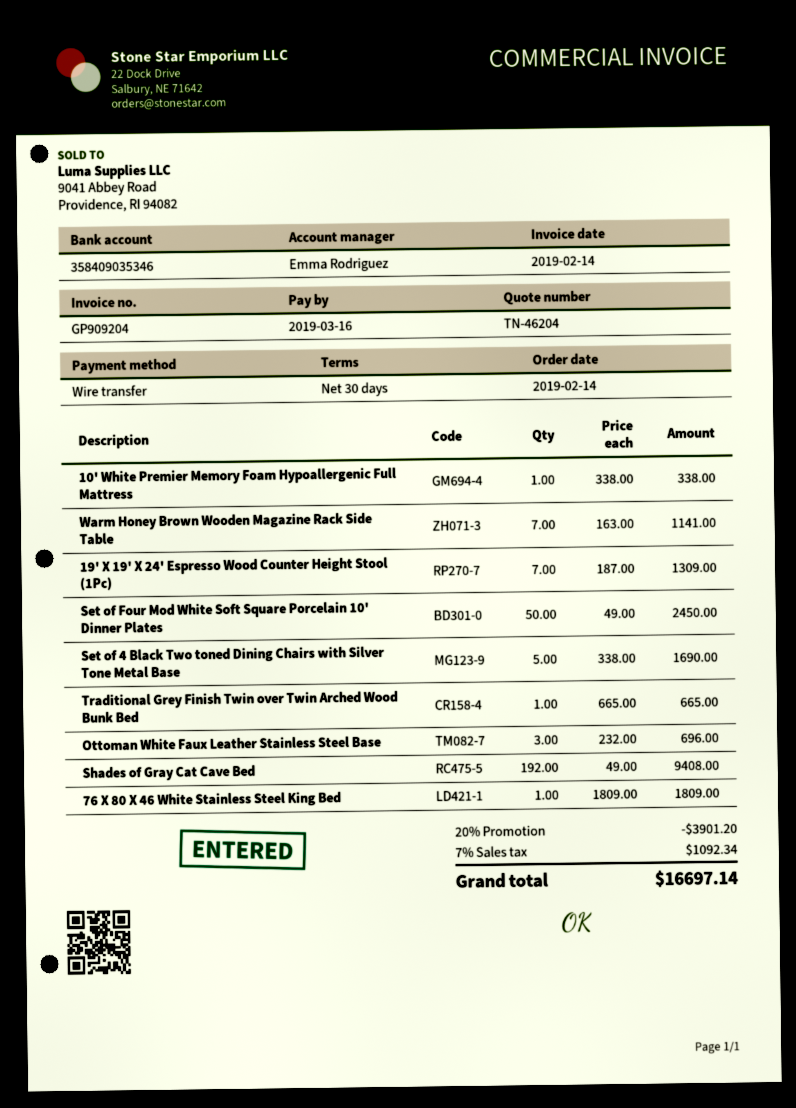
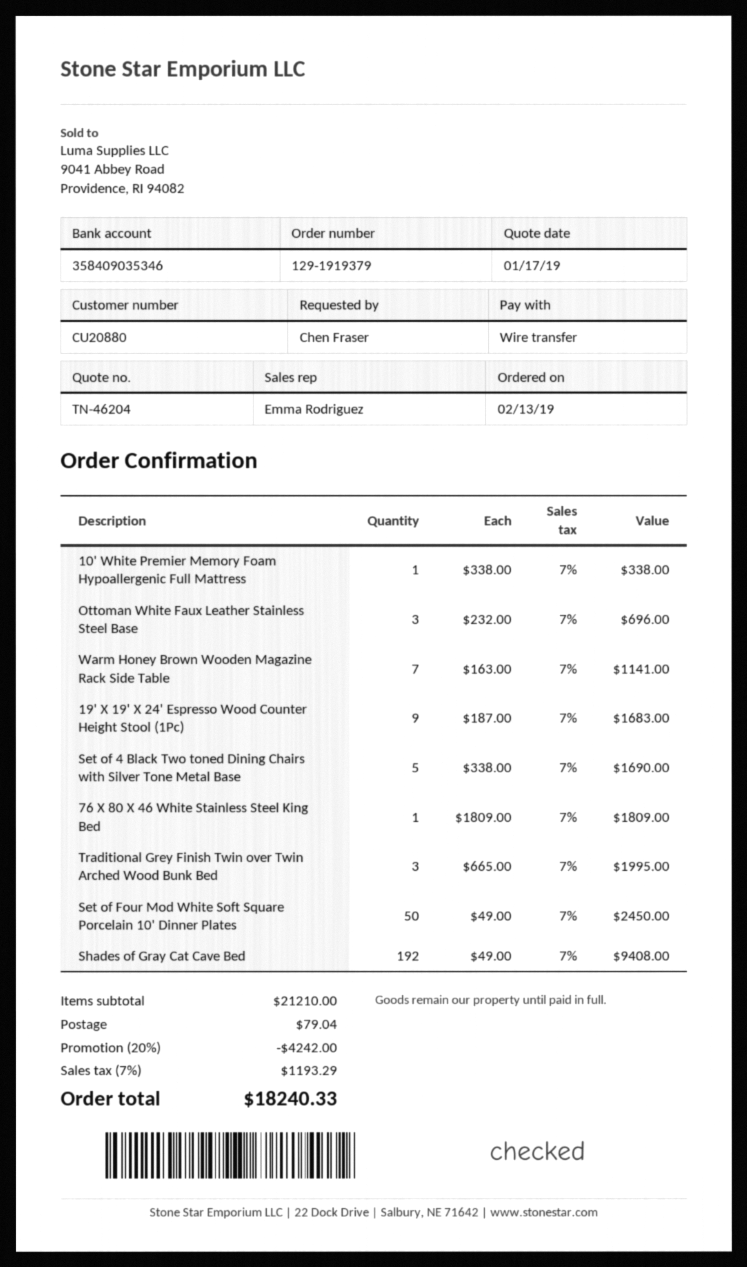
order date: 2019-02-14 -> 2019-02-13
19' X 19' X 24' Espresso Wood Counter Height Stool (1Pc): 7 x 187.00 = 1309.00 -> 9 x 187.00 = 1683.00
Traditional Grey Finish Twin over Twin Arched Wood Bunk Bed: 1 x 665.00 = 665.00 -> 3 x 665.00 = 1995.00
discount: 20% = 3901.20 -> 20% = 4242.00
shipping: none -> 79.04
tax: 7% = 1092.34 -> 7% = 1193.29
total: 16697.14 -> 18240.33

